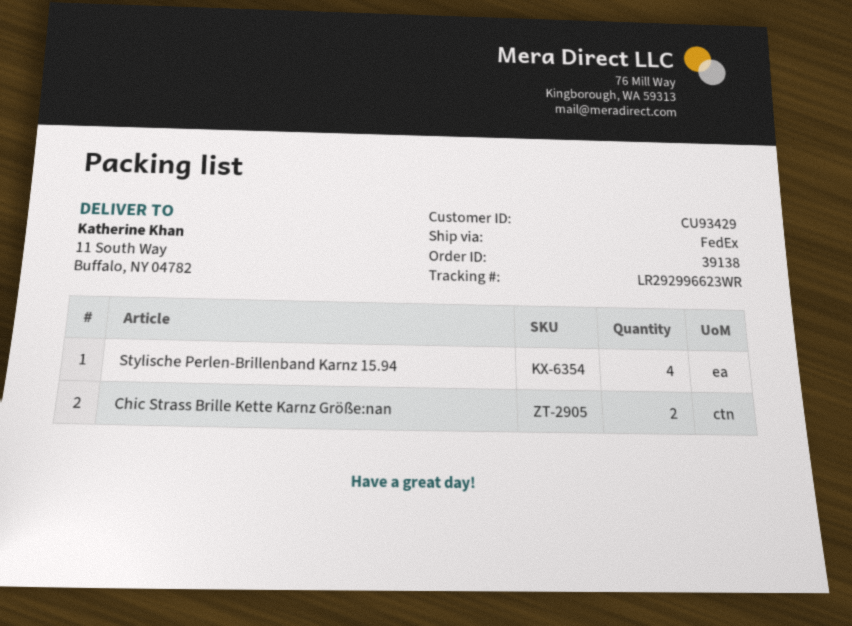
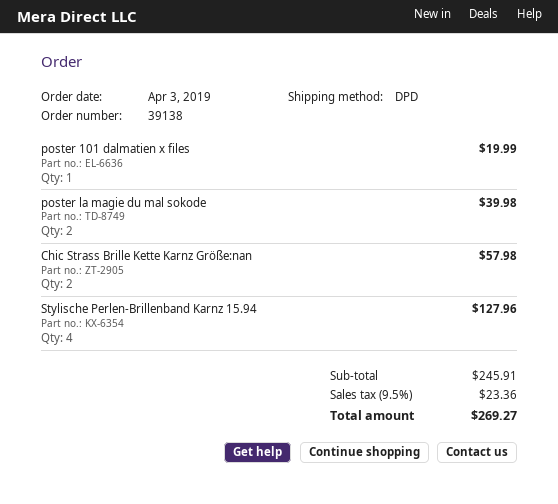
shipping method: FedEx -> DPD
poster 101 dalmatien x files: none -> 1
poster la magie du mal sokode: none -> 2

